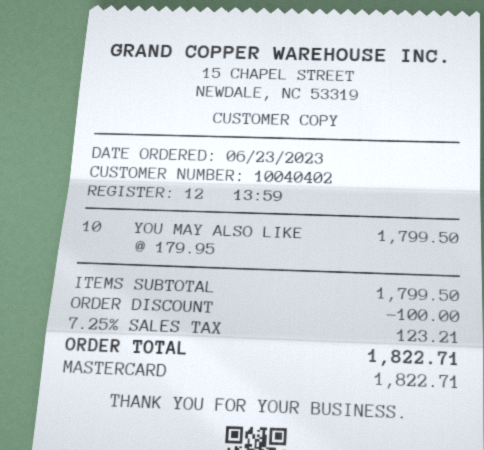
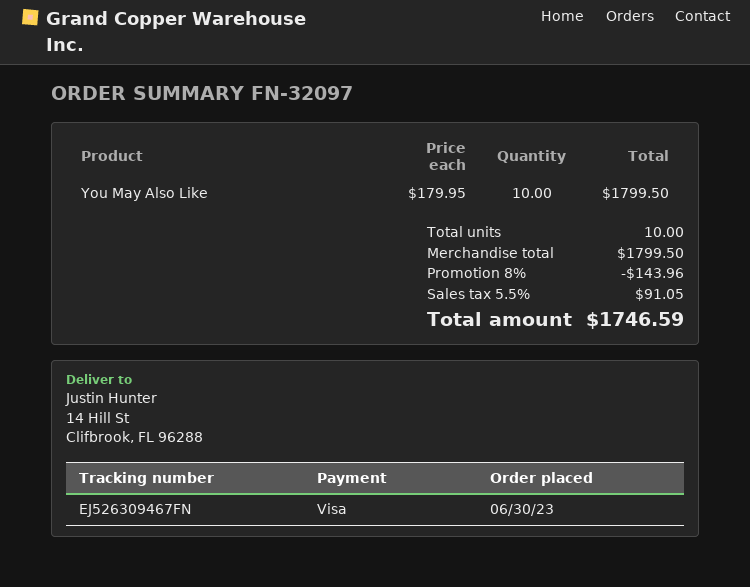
order date: 2023-06-23 -> 2023-06-30
payment method: Mastercard -> Visa
discount: 100.00 -> 143.96
tax: 7.25% = 123.21 -> 5.5% = 91.05
total: 1822.71 -> 1746.59

